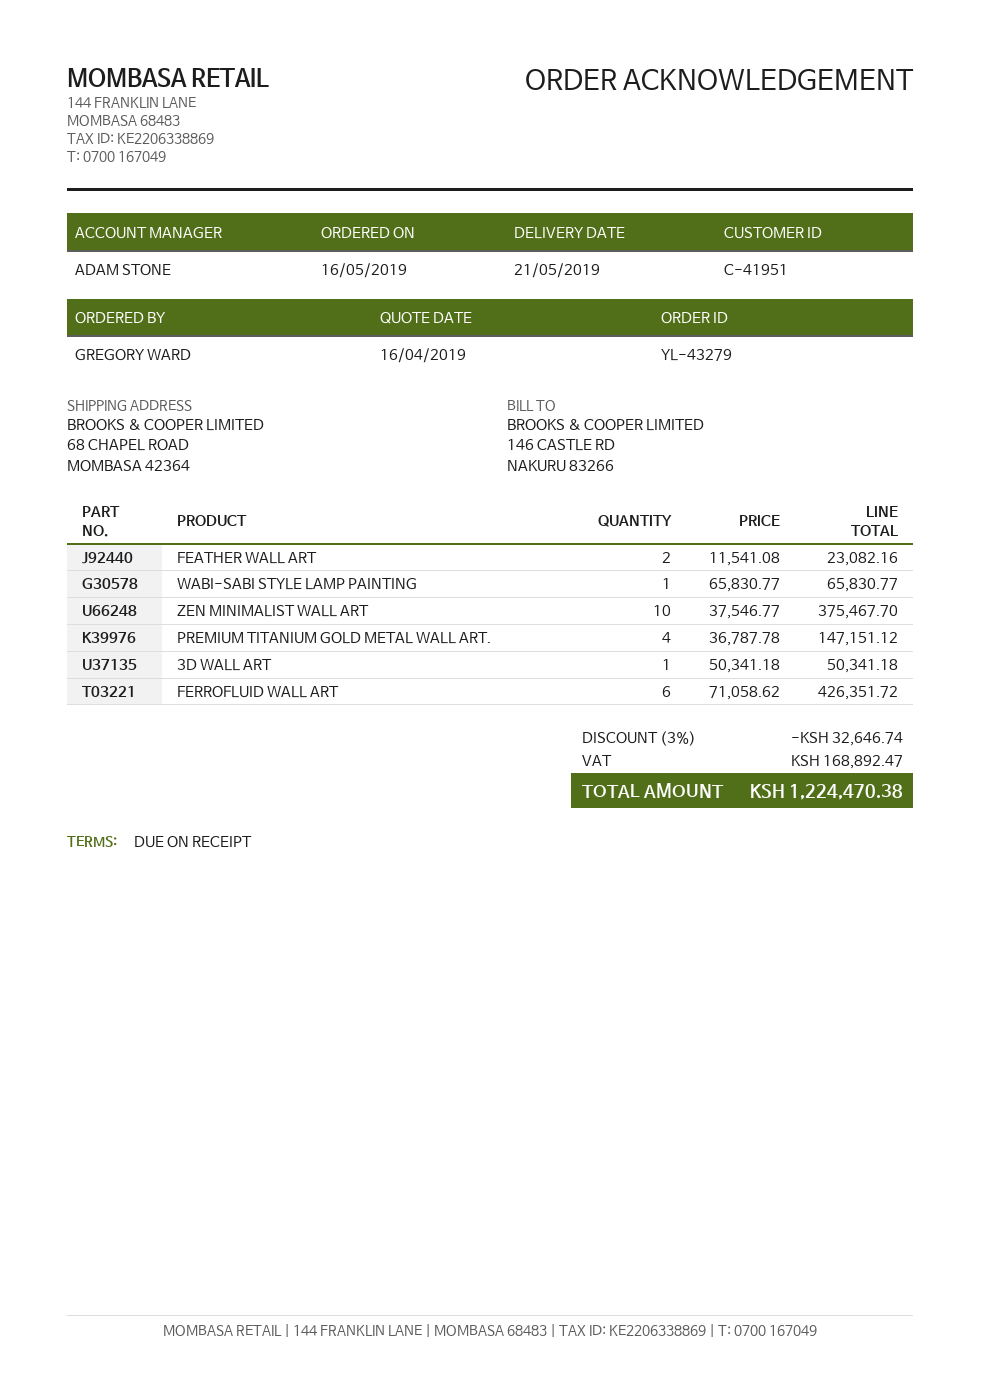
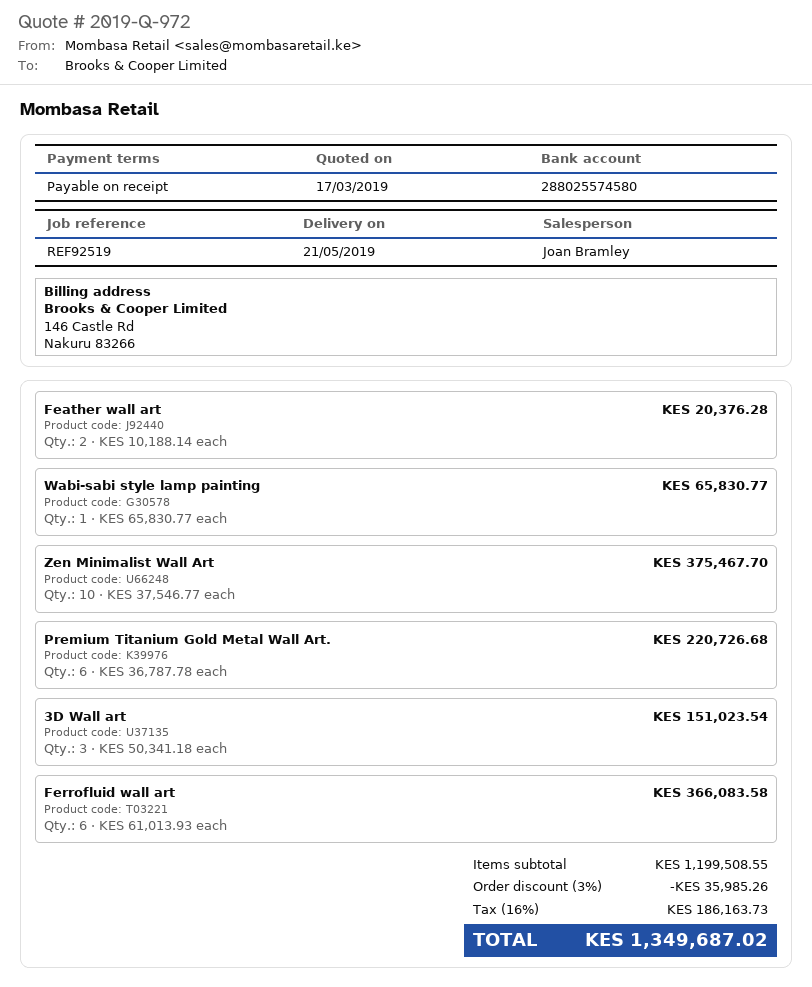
quote date: 2019-04-16 -> 2019-03-17
sales rep: ADAM STONE -> Joan Bramley
FEATHER WALL ART: 2 x 11541.08 = 23082.16 -> 2 x 10188.14 = 20376.28
PREMIUM TITANIUM GOLD METAL WALL ART.: 4 x 36787.78 = 147151.12 -> 6 x 36787.78 = 220726.68
3D WALL ART: 1 x 50341.18 = 50341.18 -> 3 x 50341.18 = 151023.54
FERROFLUID WALL ART: 6 x 71058.62 = 426351.72 -> 6 x 61013.93 = 366083.58
discount: 3% = 32646.74 -> 3% = 35985.26
tax: 168892.47 -> 186163.73
total: 1224470.38 -> 1349687.02

